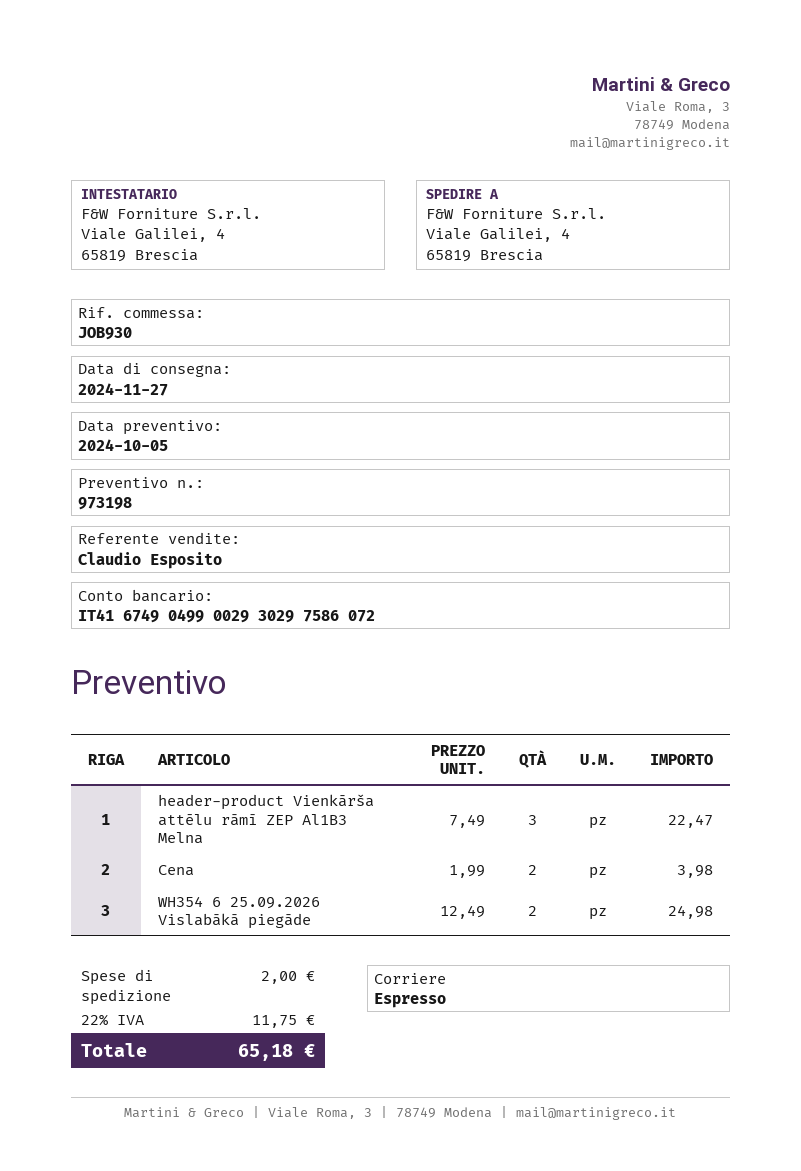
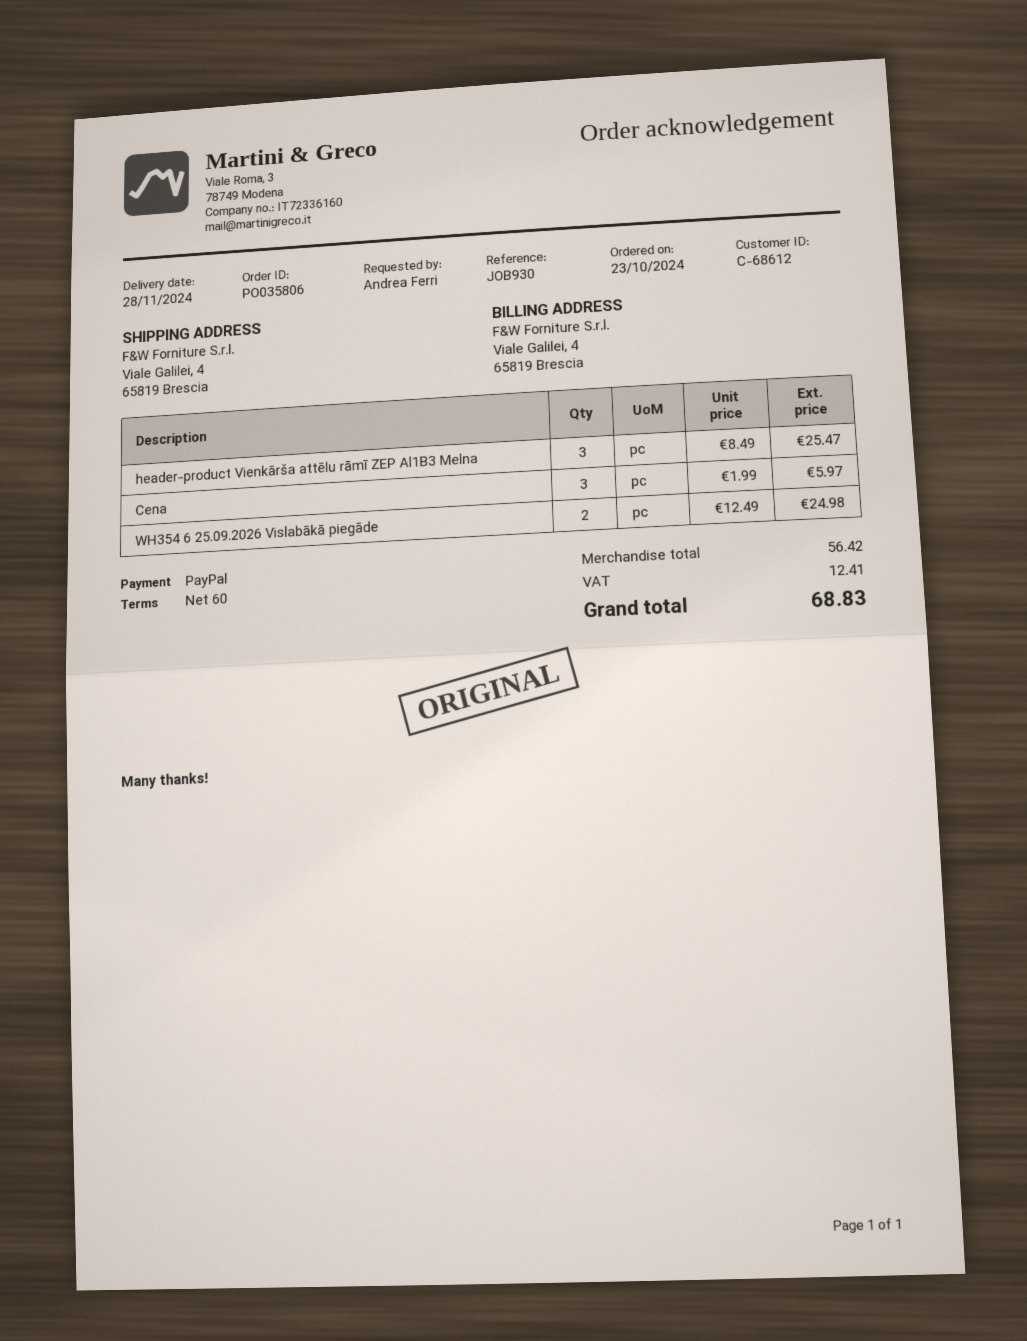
delivery date: 2024-11-27 -> 2024-11-28
header-product Vienkārša attēlu rāmī ZEP Al1B3 Melna: 3 x 7.49 = 22.47 -> 3 x 8.49 = 25.47
Cena: 2 x 1.99 = 3.98 -> 3 x 1.99 = 5.97
shipping: 2.00 -> none
tax: 11.75 -> 12.41
total: 65.18 -> 68.83

